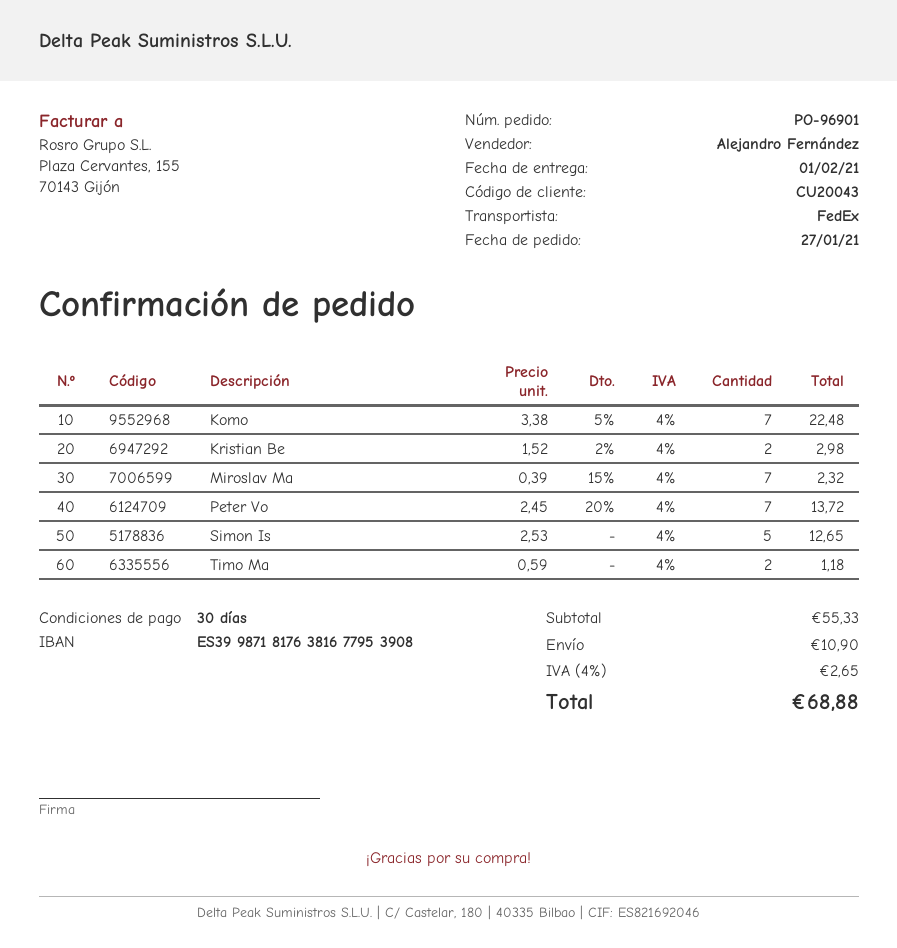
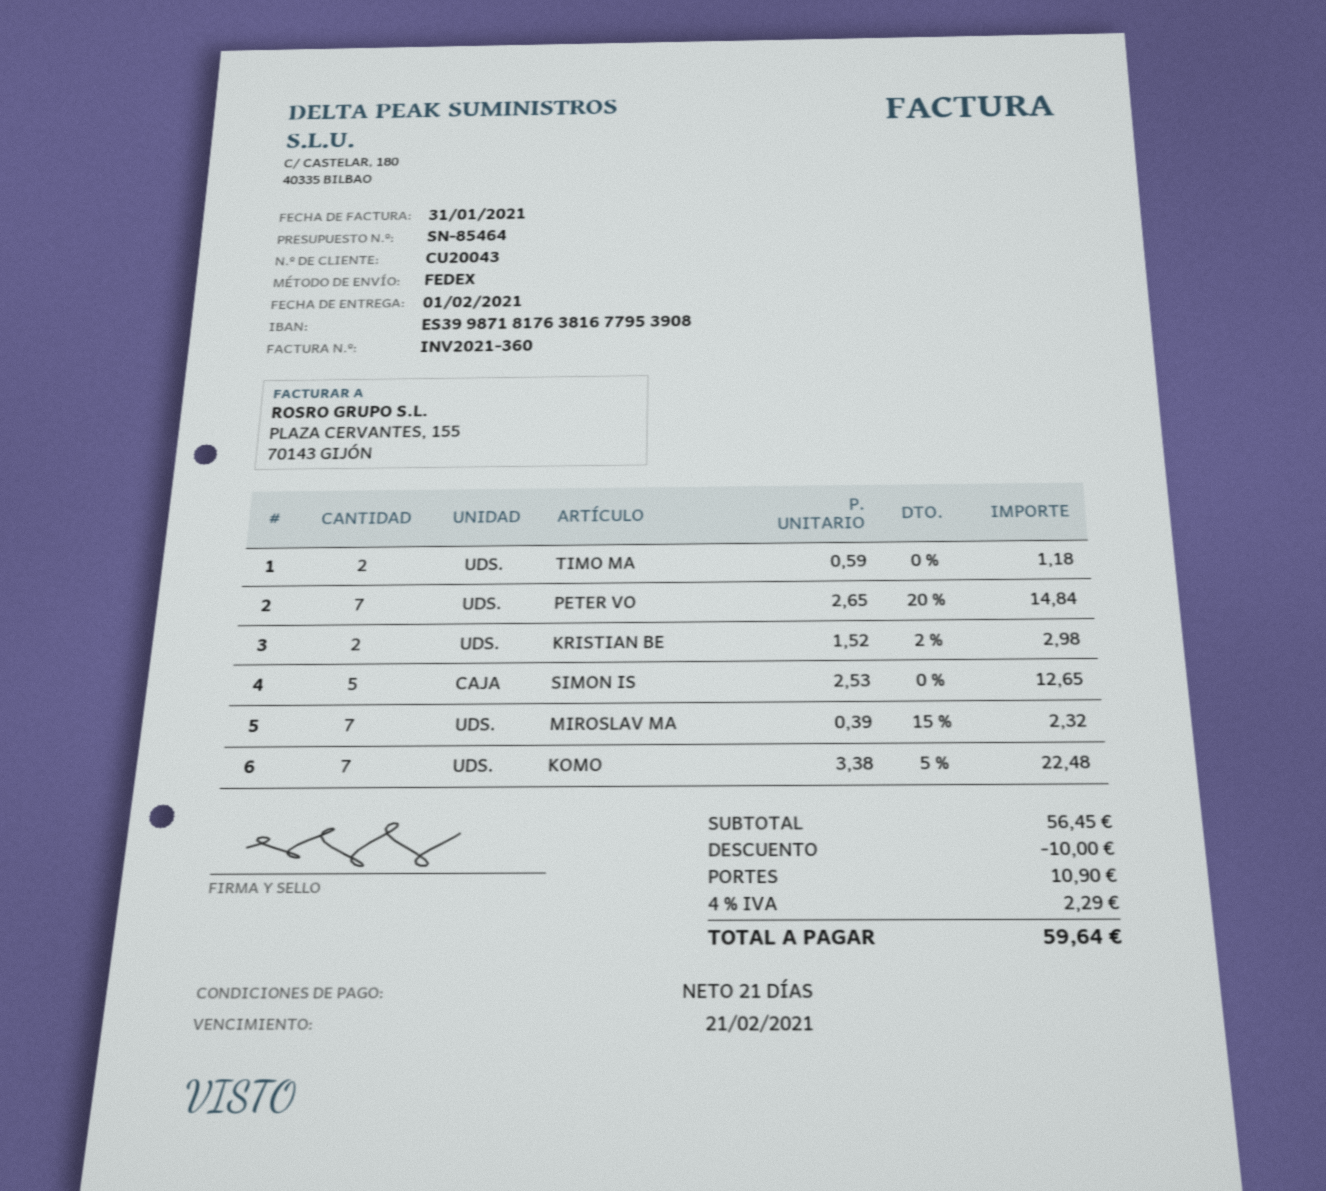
payment terms: 30 days -> 21 days
Peter Vo: 7 x 2.45 - 20% = 13.72 -> 7 x 2.65 - 20% = 14.84
subtotal: 55.33 -> 56.45
discount: none -> 10.00
tax: 4% = 2.65 -> 4% = 2.29
total: 68.88 -> 59.64

